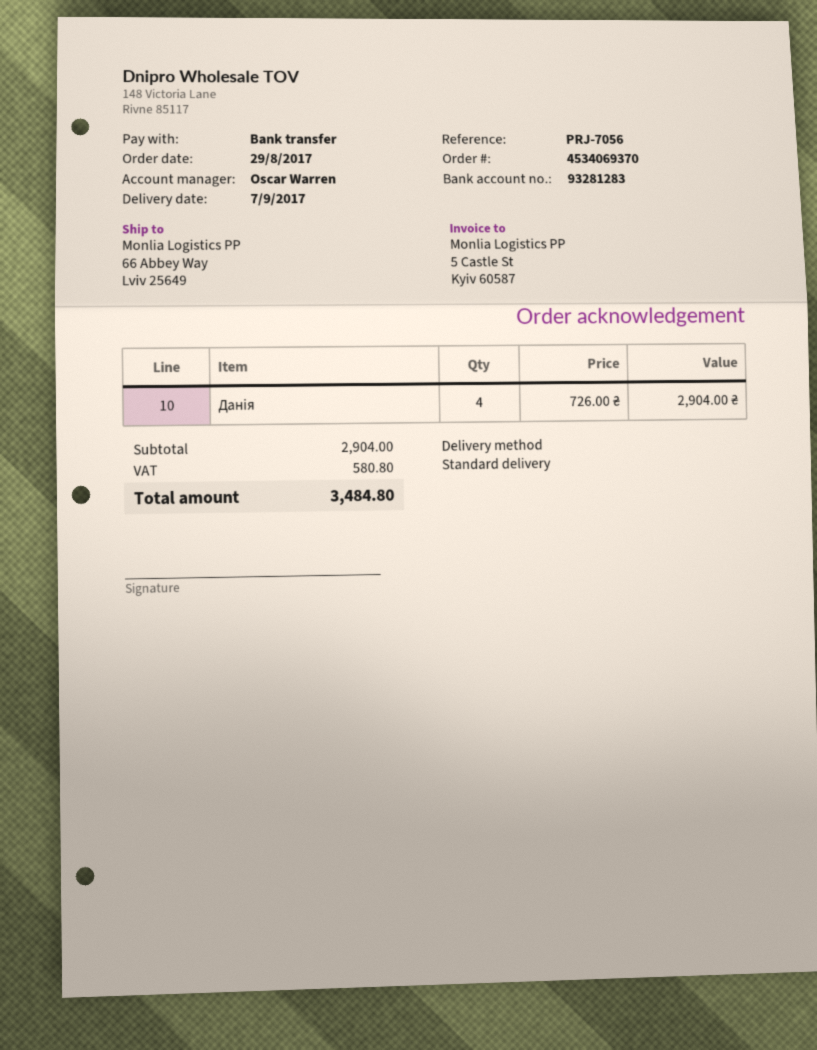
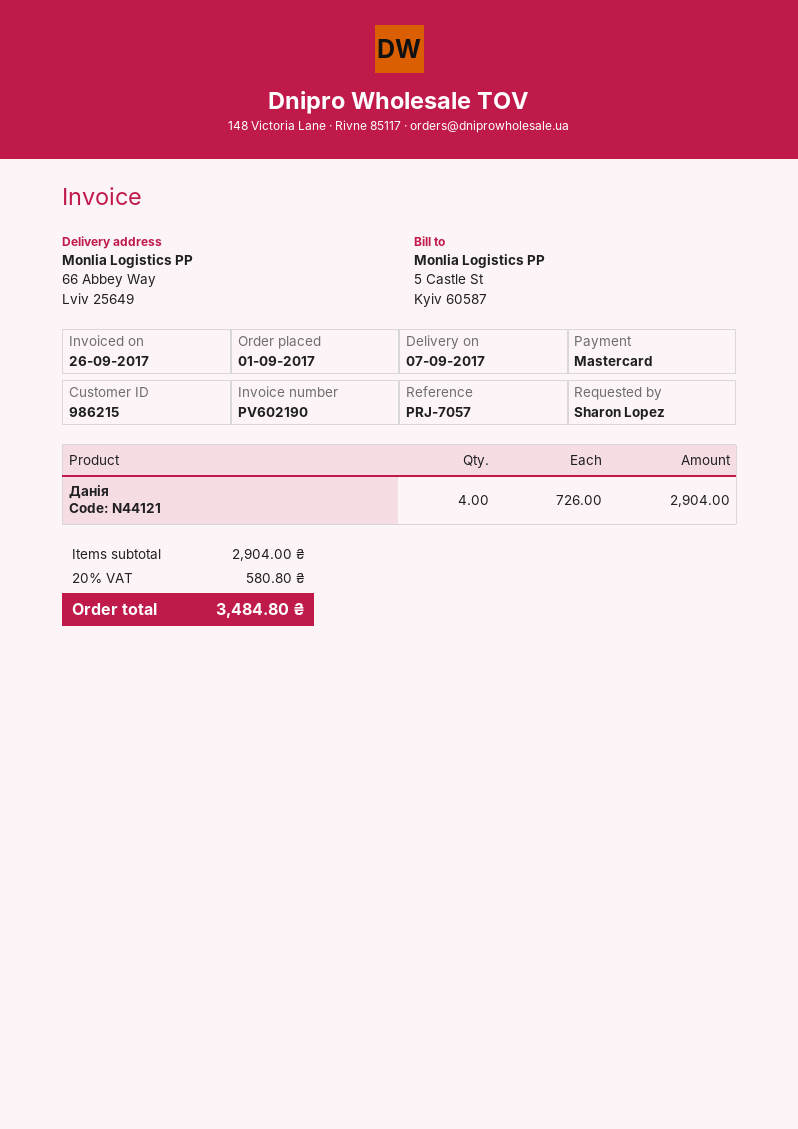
order date: 2017-08-29 -> 2017-09-01
reference: PRJ-7056 -> PRJ-7057
payment method: bank transfer -> Mastercard

